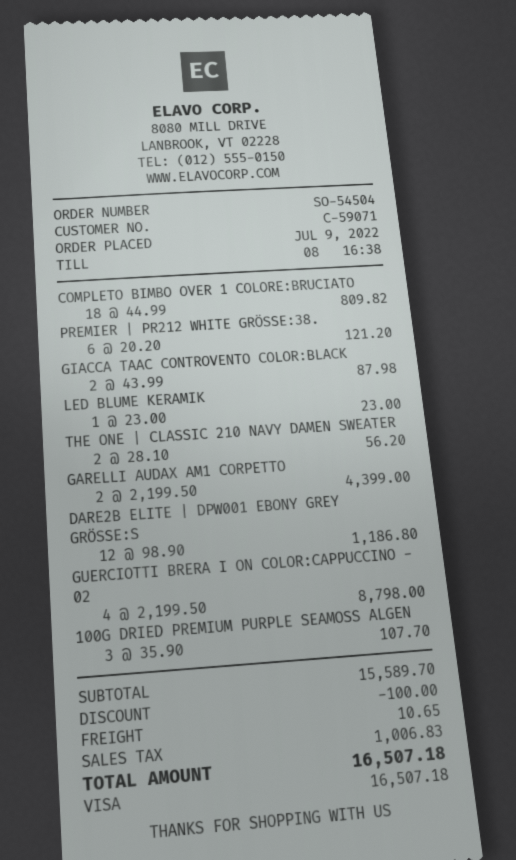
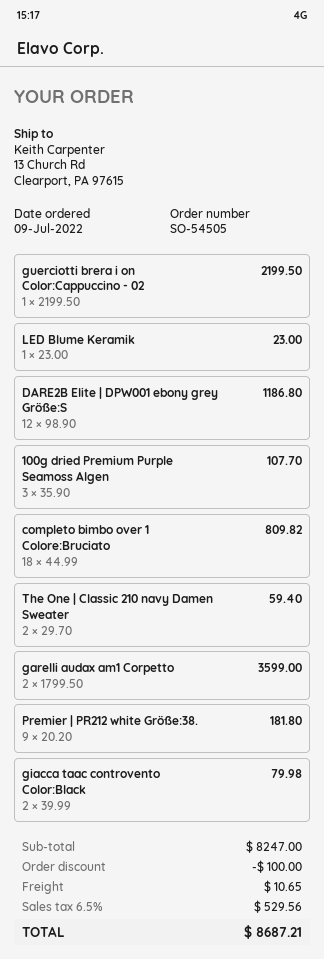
order number: SO-54504 -> SO-54505
PREMIER | PR212 WHITE GRÖSSE:38.: 6 x 20.20 = 121.20 -> 9 x 20.20 = 181.80
GIACCA TAAC CONTROVENTO COLOR:BLACK: 2 x 43.99 = 87.98 -> 2 x 39.99 = 79.98
THE ONE | CLASSIC 210 NAVY DAMEN SWEATER: 2 x 28.10 = 56.20 -> 2 x 29.70 = 59.40
GARELLI AUDAX AM1 CORPETTO: 2 x 2199.50 = 4399.00 -> 2 x 1799.50 = 3599.00
GUERCIOTTI BRERA I ON COLOR:CAPPUCCINO - 02: 4 x 2199.50 = 8798.00 -> 1 x 2199.50 = 2199.50
subtotal: 15589.70 -> 8247.00
tax: 1006.83 -> 529.56
total: 16507.18 -> 8687.21

